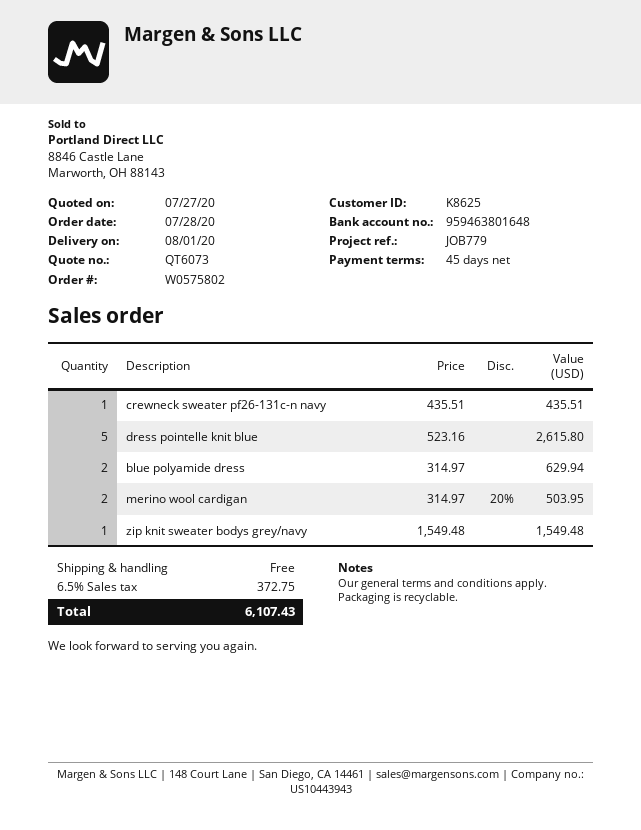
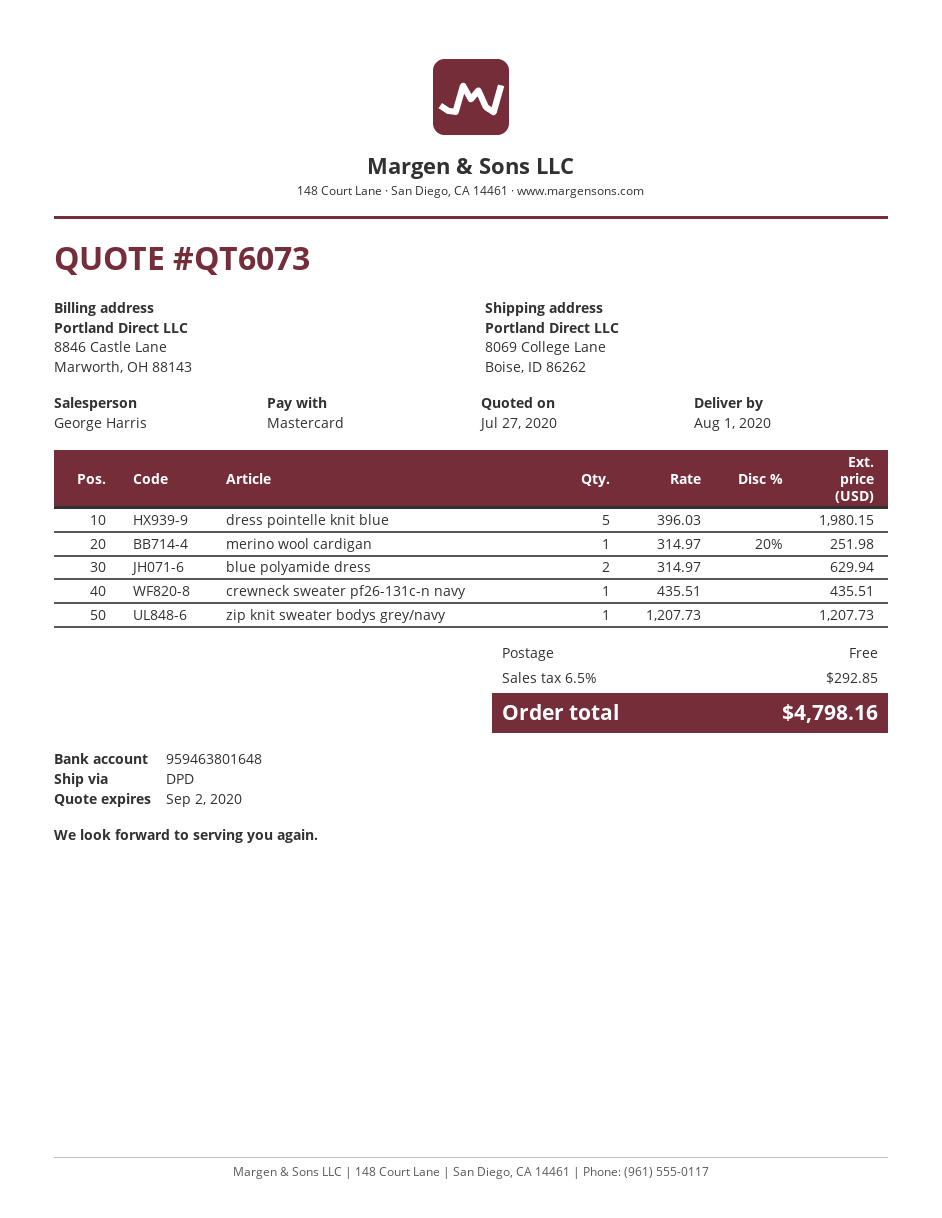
dress pointelle knit blue: 5 x 523.16 = 2615.80 -> 5 x 396.03 = 1980.15
merino wool cardigan: 2 x 314.97 - 20% = 503.95 -> 1 x 314.97 - 20% = 251.98
zip knit sweater bodys grey/navy: 1 x 1549.48 = 1549.48 -> 1 x 1207.73 = 1207.73
tax: 6.5% = 372.75 -> 6.5% = 292.85
total: 6107.43 -> 4798.16

